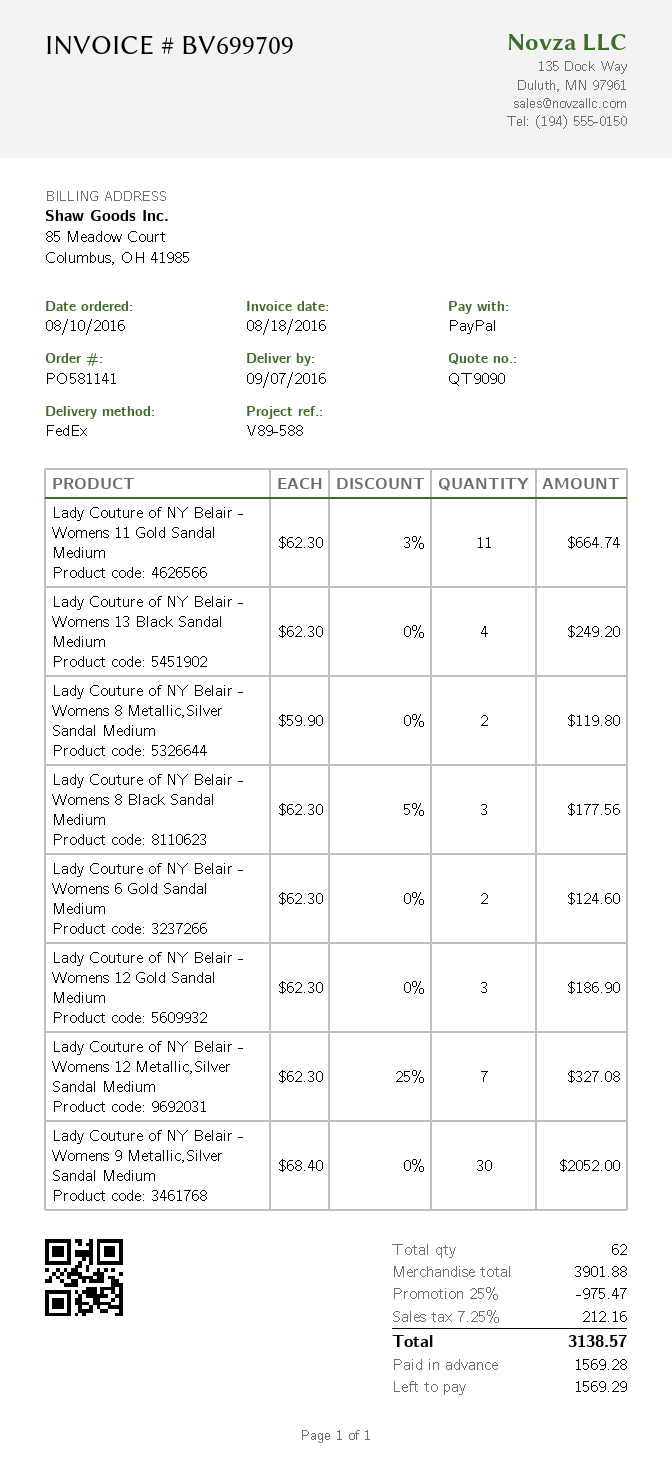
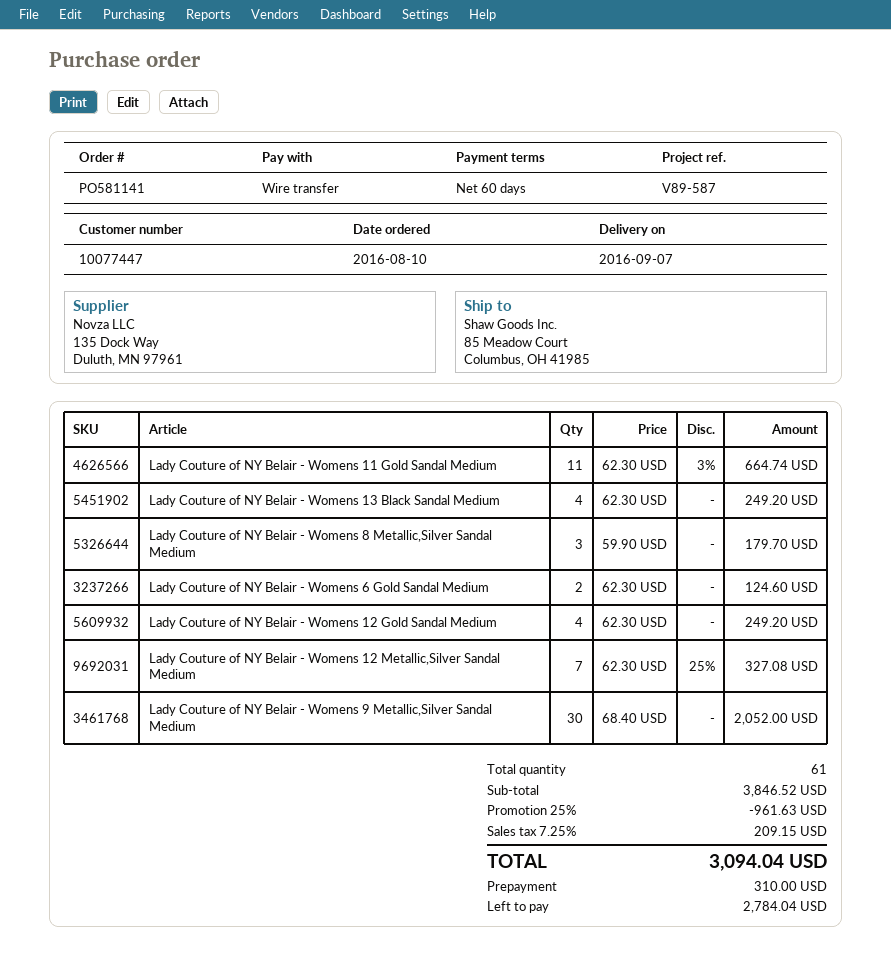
reference: V89-588 -> V89-587
payment method: PayPal -> bank transfer
Lady Couture of NY Belair - Womens 8 Metallic,Silver Sandal Medium: 2 x 59.90 = 119.80 -> 3 x 59.90 = 179.70
Lady Couture of NY Belair - Womens 8 Black Sandal Medium: 3 x 62.30 - 5% = 177.56 -> none
Lady Couture of NY Belair - Womens 12 Gold Sandal Medium: 3 x 62.30 = 186.90 -> 4 x 62.30 = 249.20
total quantity: 62 -> 61
subtotal: 3901.88 -> 3846.52
discount: 25% = 975.47 -> 25% = 961.63
tax: 7.25% = 212.16 -> 7.25% = 209.15
total: 3138.57 -> 3094.04
deposit: 1569.28 -> 310.00
balance: 1569.29 -> 2784.04

